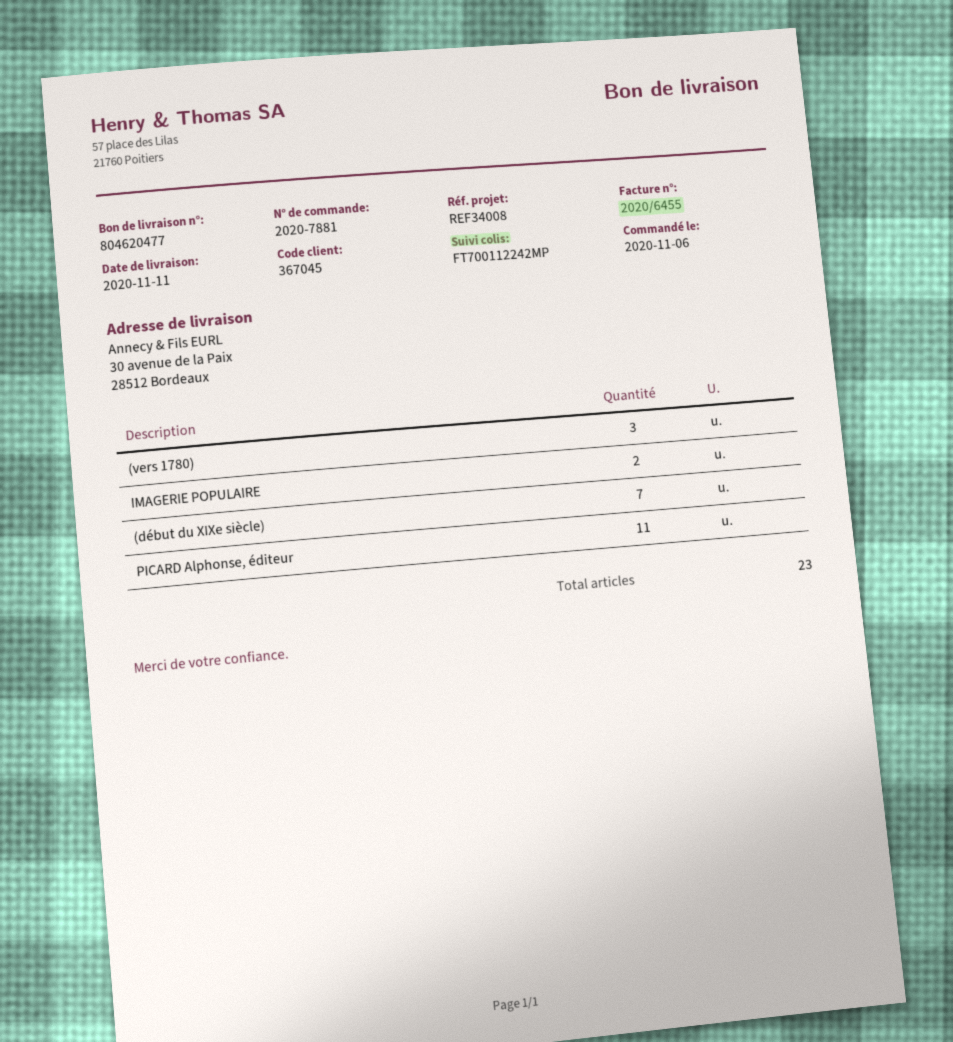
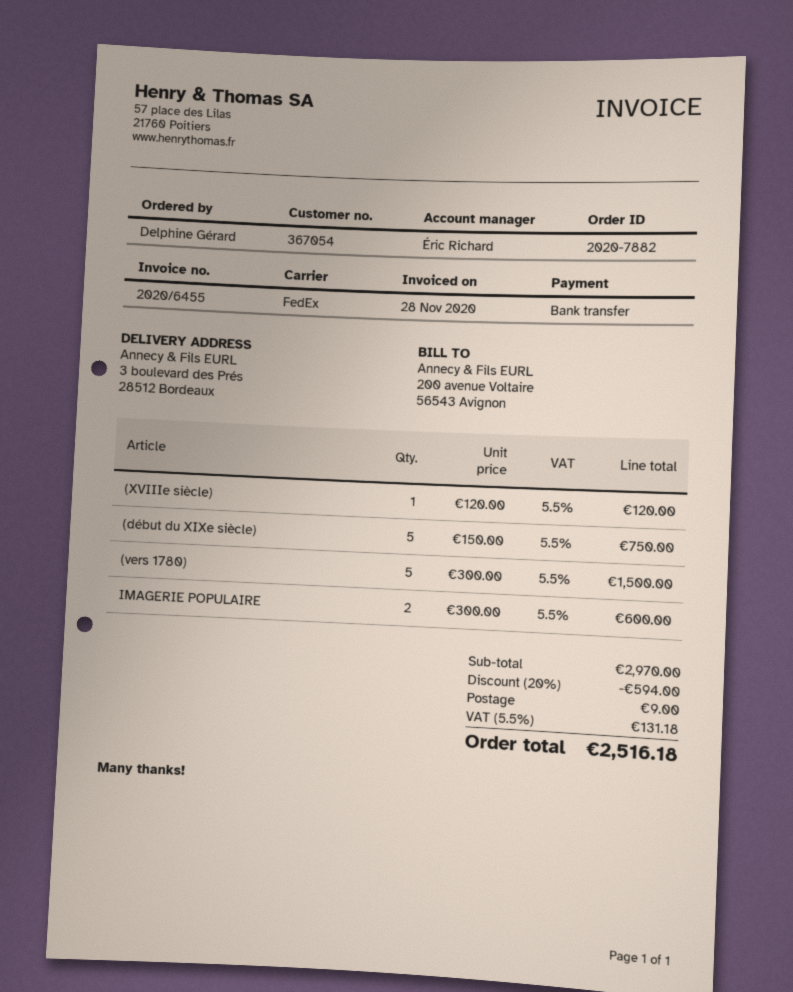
order number: 2020-7881 -> 2020-7882
customer number: 367045 -> 367054
ship to: 30 avenue de la Paix, 28512 Bordeaux -> 3 boulevard des Prés, 28512 Bordeaux
(vers 1780): 3 -> 5
(début du XIXe siècle): 7 -> 5
PICARD Alphonse, éditeur: 11 -> none
(XVIIIe siècle): none -> 1

